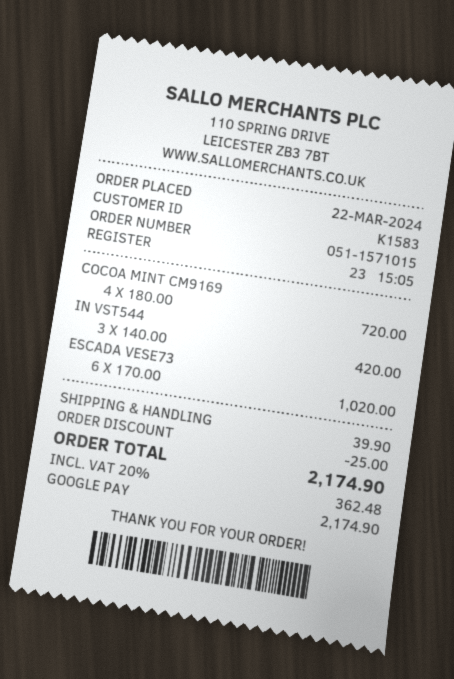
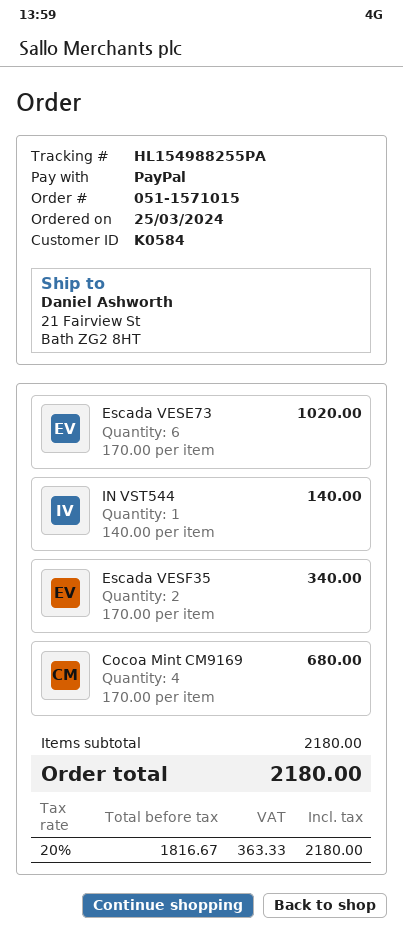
order date: 2024-03-22 -> 2024-03-25
customer number: K1583 -> K0584
payment method: Google Pay -> PayPal
COCOA MINT CM9169: 4 x 180.00 = 720.00 -> 4 x 170.00 = 680.00
IN VST544: 3 x 140.00 = 420.00 -> 1 x 140.00 = 140.00
Escada VESF35: none -> 2 x 170.00 = 340.00
discount: 25.00 -> none
shipping: 39.90 -> none
tax: 20% = 362.48 -> 20% = 363.33
total: 2174.90 -> 2180.00

